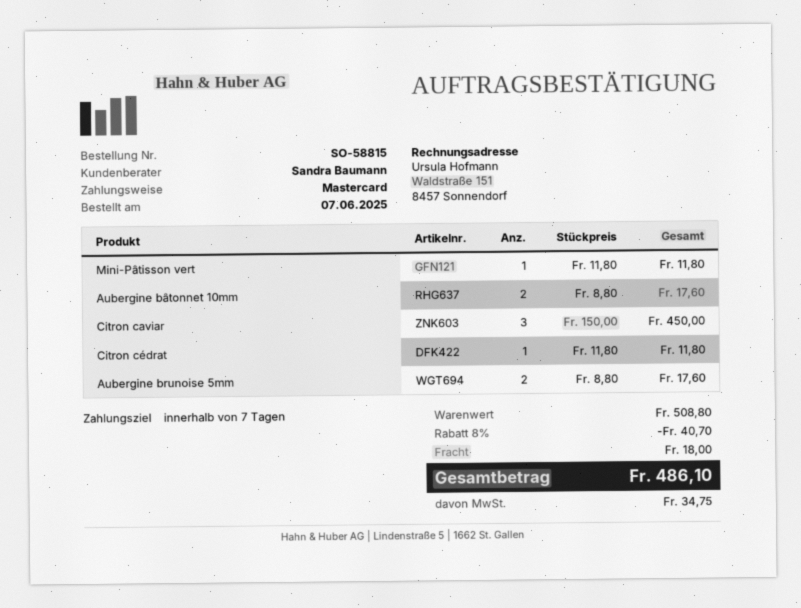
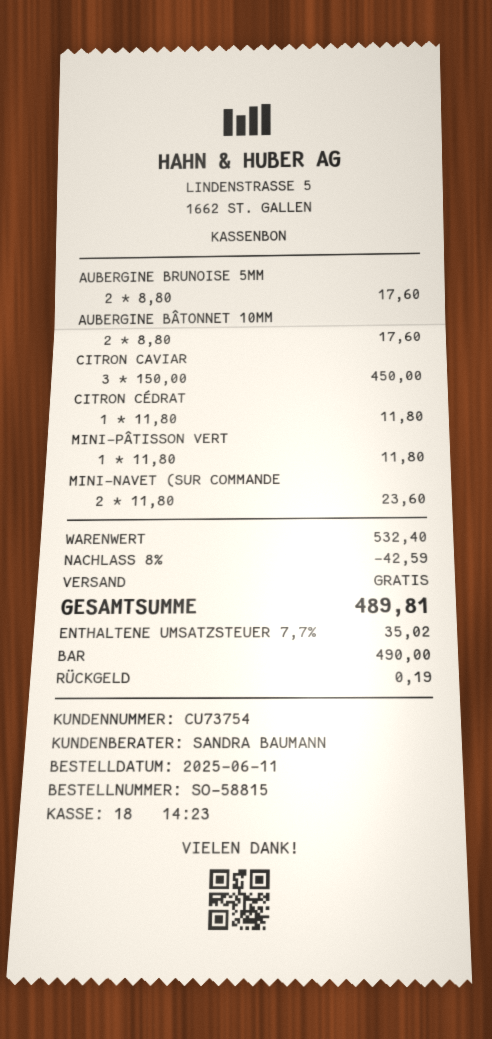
order date: 2025-06-07 -> 2025-06-11
payment method: Mastercard -> cash
MINI-NAVET (SUR COMMANDE: none -> 2 x 11.80 = 23.60
subtotal: 508.80 -> 532.40
discount: 8% = 40.70 -> 8% = 42.59
shipping: 18.00 -> 0.00
tax: 34.75 -> 35.02
total: 486.10 -> 489.81

